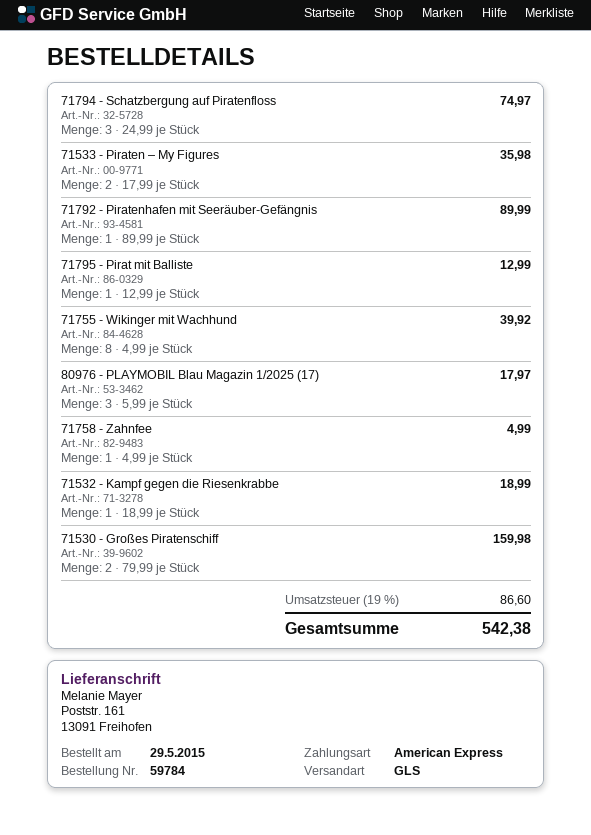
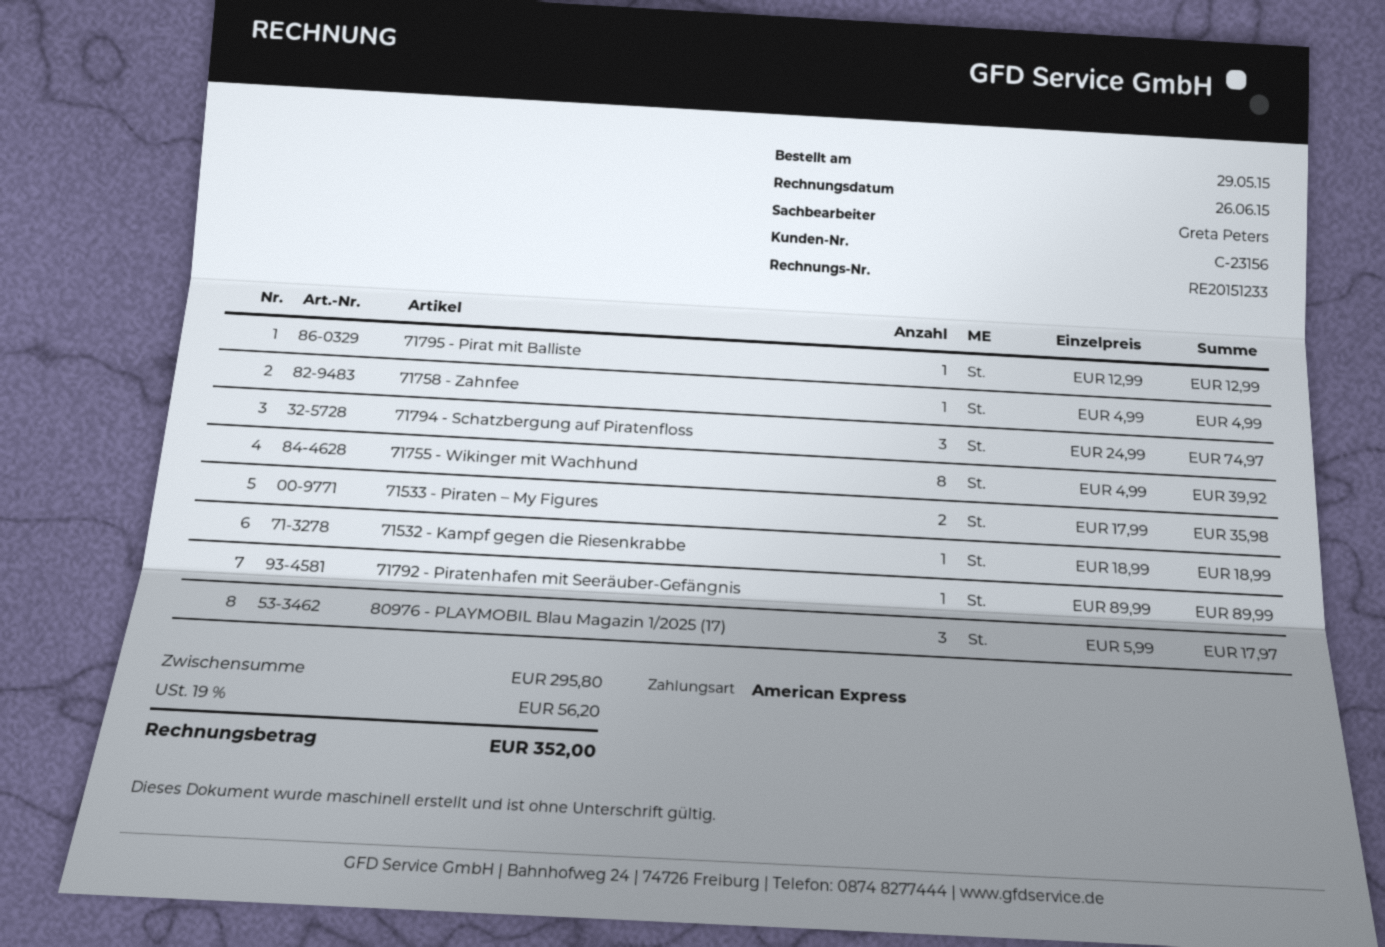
71530 - Großes Piratenschiff: 2 x 79.99 = 159.98 -> none
tax: 19% = 86.60 -> 19% = 56.20
total: 542.38 -> 352.00

